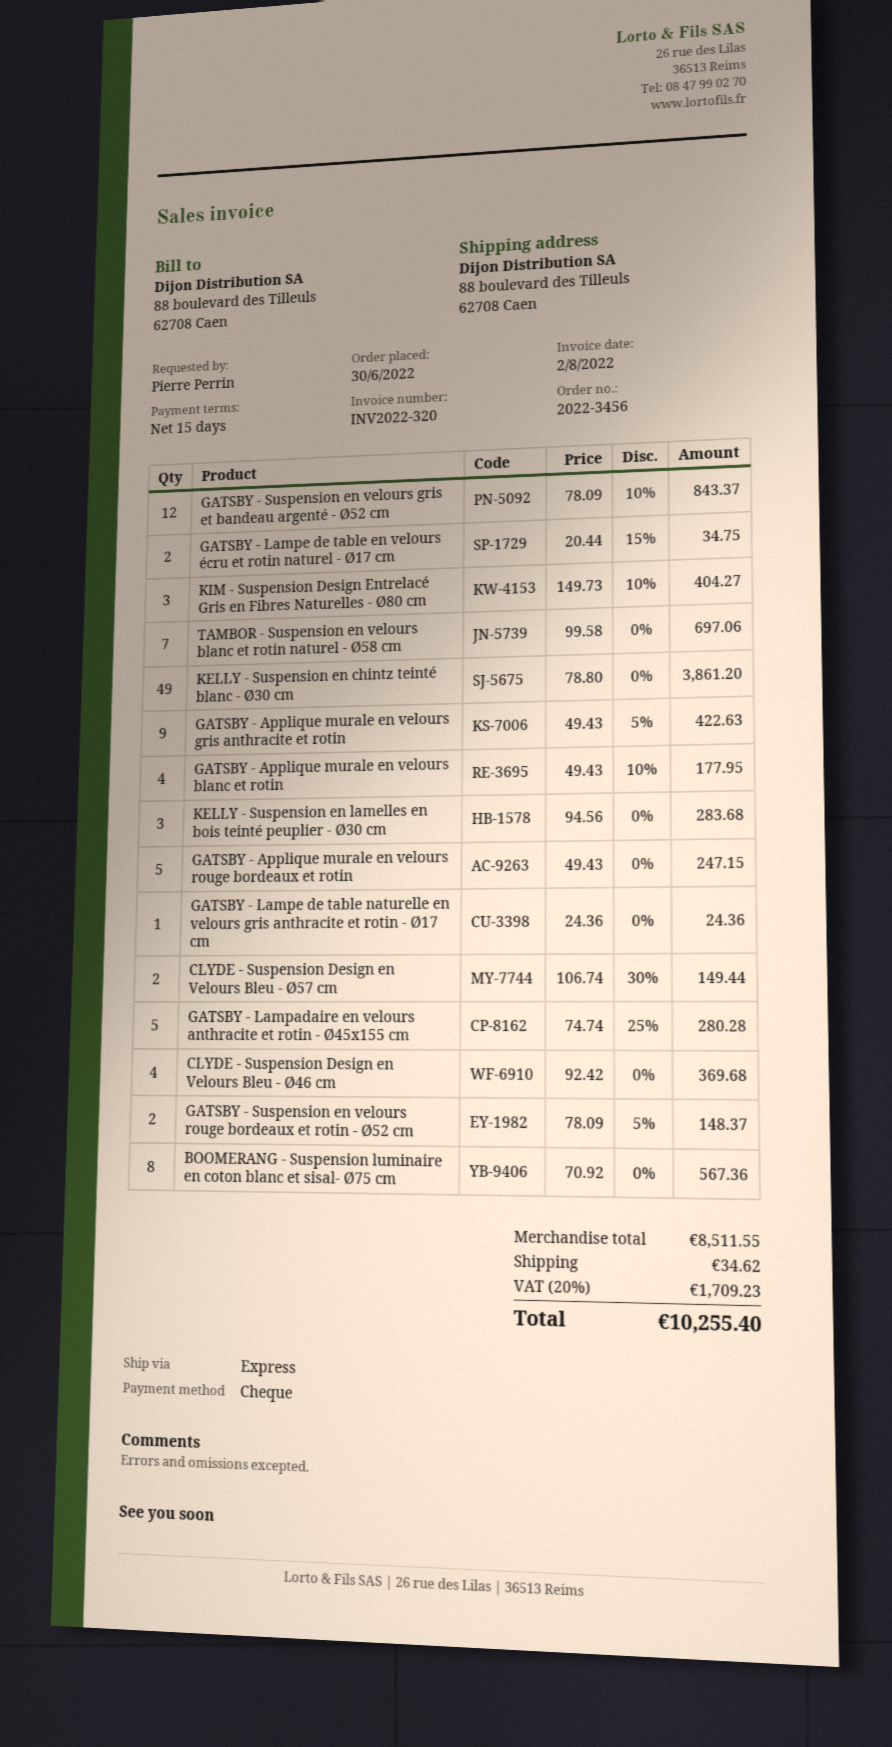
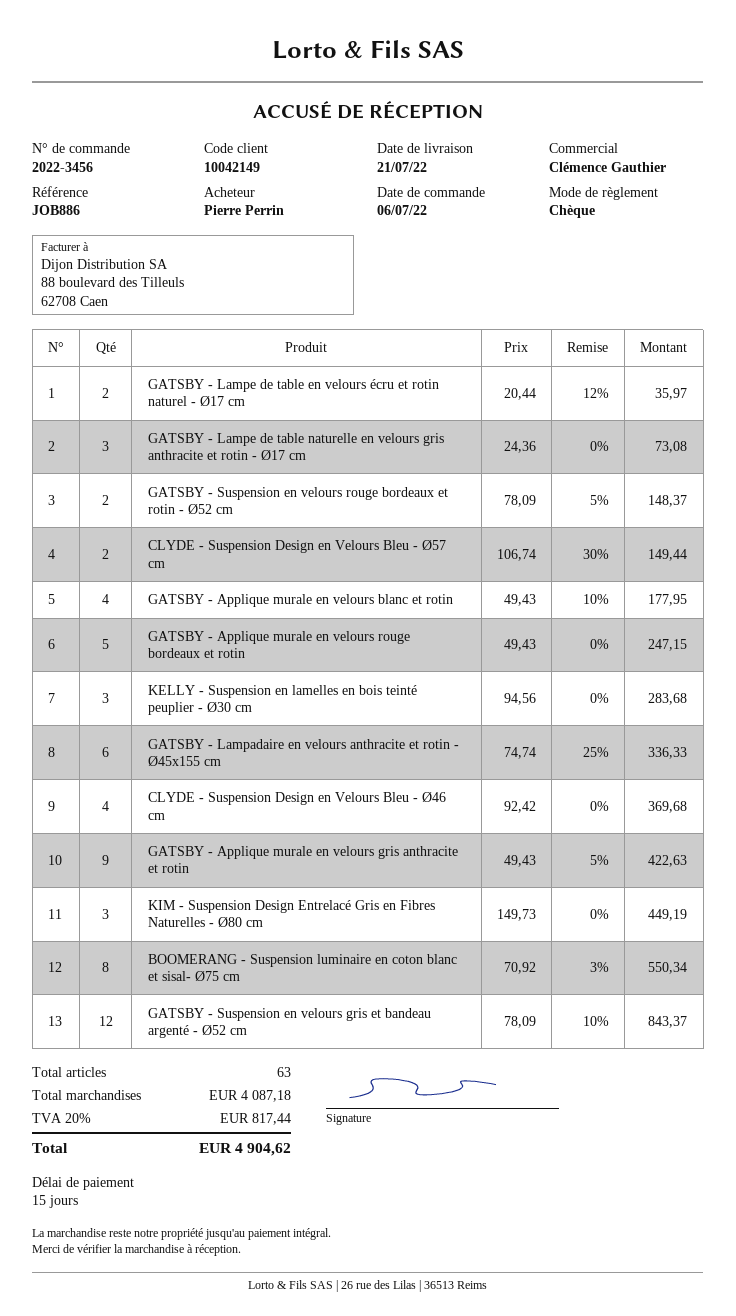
order date: 2022-06-30 -> 2022-07-06
GATSBY - Lampe de table en velours écru et rotin naturel - Ø17 cm: 2 x 20.44 - 15% = 34.75 -> 2 x 20.44 - 12% = 35.97
KIM - Suspension Design Entrelacé Gris en Fibres Naturelles - Ø80 cm: 3 x 149.73 - 10% = 404.27 -> 3 x 149.73 = 449.19
TAMBOR - Suspension en velours blanc et rotin naturel - Ø58 cm: 7 x 99.58 = 697.06 -> none
KELLY - Suspension en chintz teinté blanc - Ø30 cm: 49 x 78.80 = 3861.20 -> none
GATSBY - Lampe de table naturelle en velours gris anthracite et rotin - Ø17 cm: 1 x 24.36 = 24.36 -> 3 x 24.36 = 73.08
GATSBY - Lampadaire en velours anthracite et rotin - Ø45x155 cm: 5 x 74.74 - 25% = 280.28 -> 6 x 74.74 - 25% = 336.33
BOOMERANG - Suspension luminaire en coton blanc et sisal- Ø75 cm: 8 x 70.92 = 567.36 -> 8 x 70.92 - 3% = 550.34
subtotal: 8511.55 -> 4087.18
shipping: 34.62 -> none
tax: 20% = 1709.23 -> 20% = 817.44
total: 10255.40 -> 4904.62

